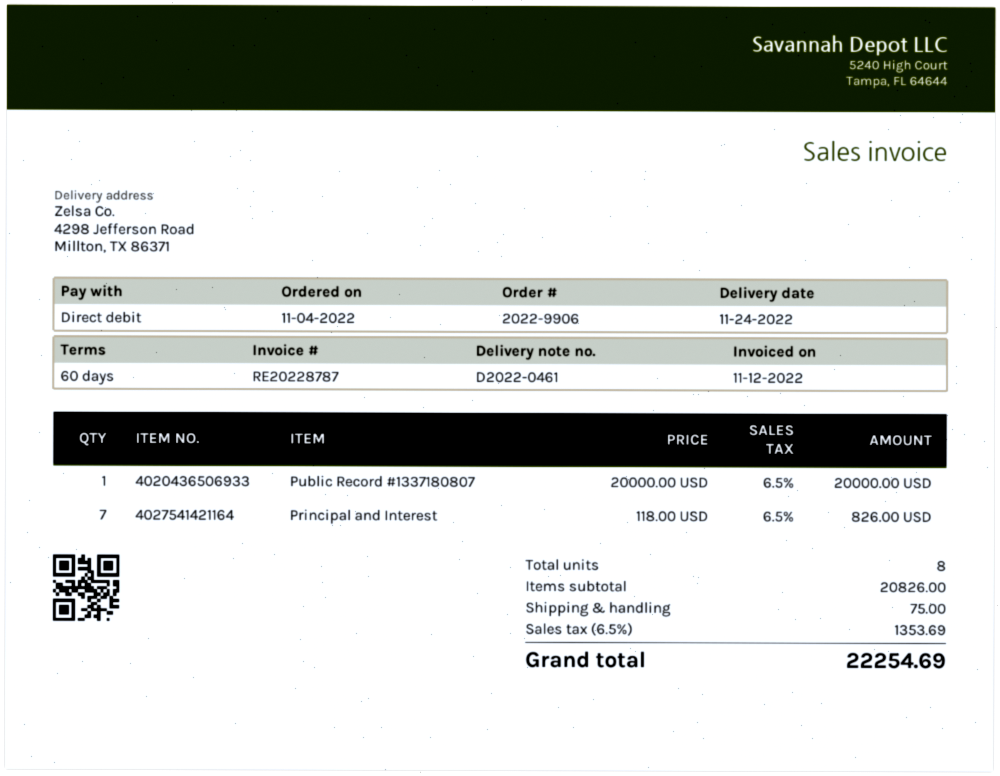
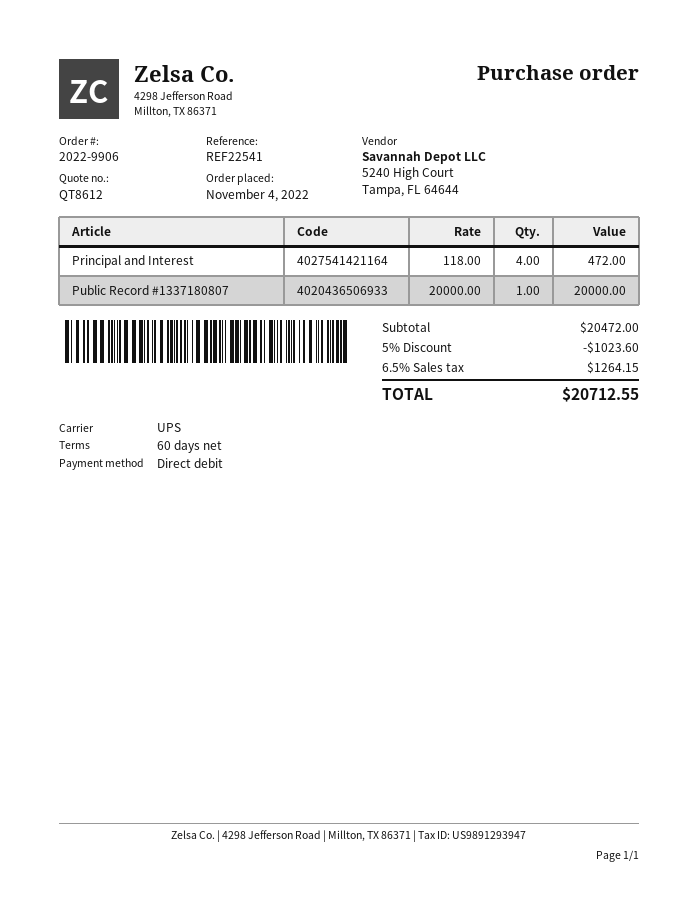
Principal and Interest: 7 x 118.00 = 826.00 -> 4 x 118.00 = 472.00
subtotal: 20826.00 -> 20472.00
discount: none -> 5% = 1023.60
shipping: 75.00 -> none
tax: 6.5% = 1353.69 -> 6.5% = 1264.15
total: 22254.69 -> 20712.55

